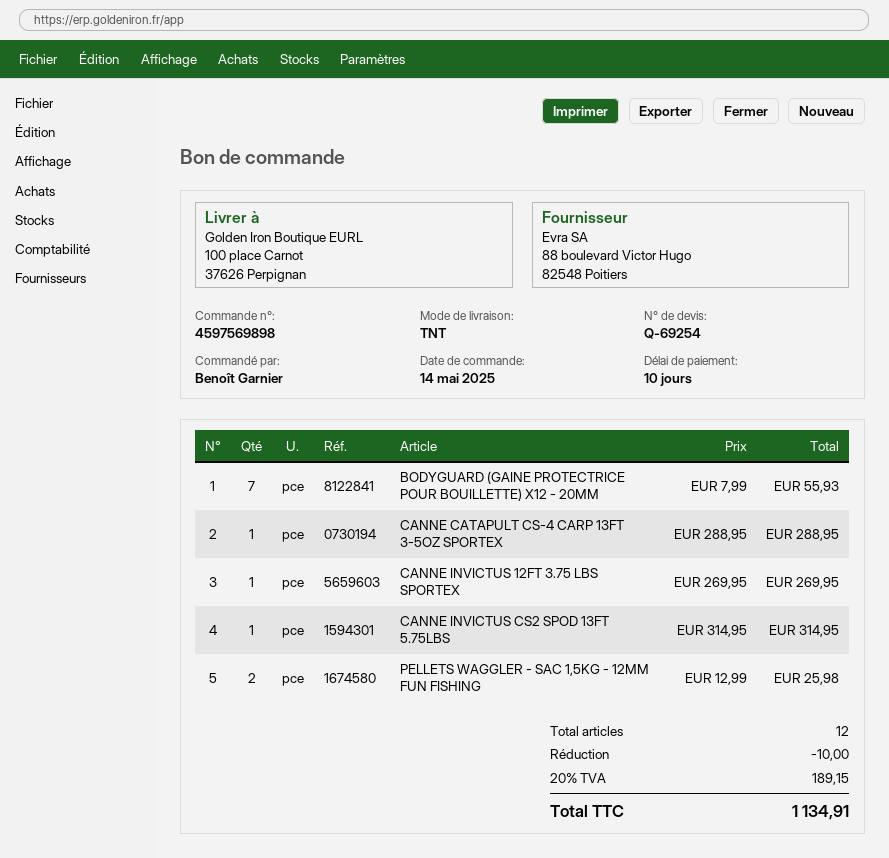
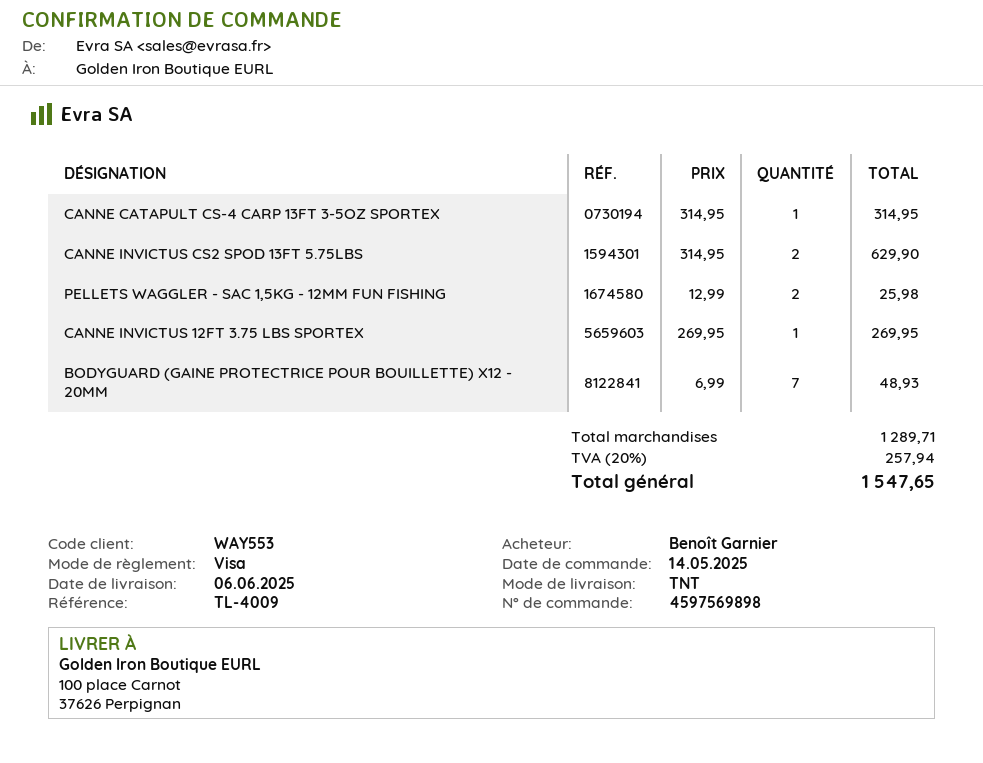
BODYGUARD (GAINE PROTECTRICE POUR BOUILLETTE) X12 - 20MM: 7 x 7.99 = 55.93 -> 7 x 6.99 = 48.93
CANNE CATAPULT CS-4 CARP 13FT 3-5OZ SPORTEX: 1 x 288.95 = 288.95 -> 1 x 314.95 = 314.95
CANNE INVICTUS CS2 SPOD 13FT 5.75LBS: 1 x 314.95 = 314.95 -> 2 x 314.95 = 629.90
discount: 10.00 -> none
tax: 20% = 189.15 -> 20% = 257.94
total: 1134.91 -> 1547.65

